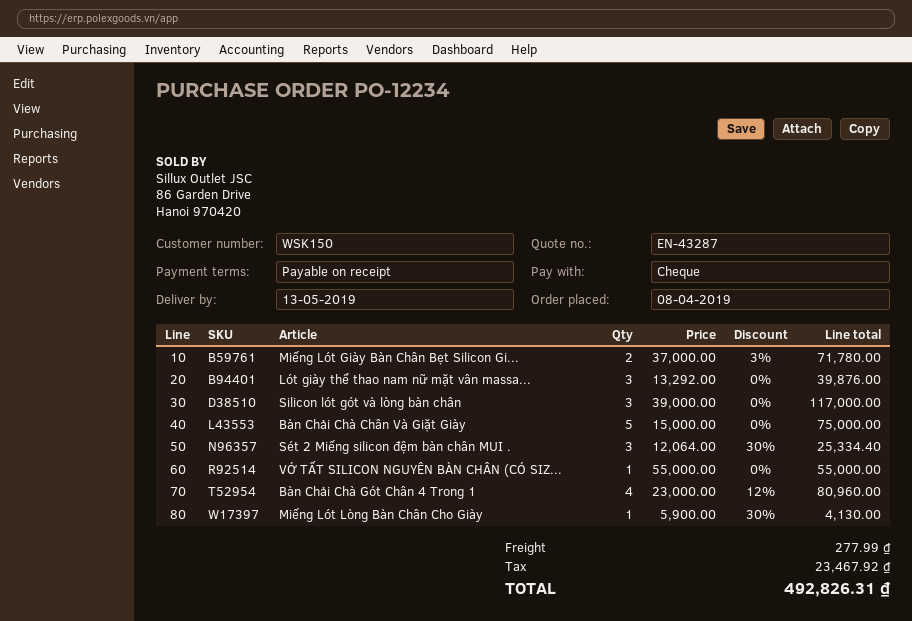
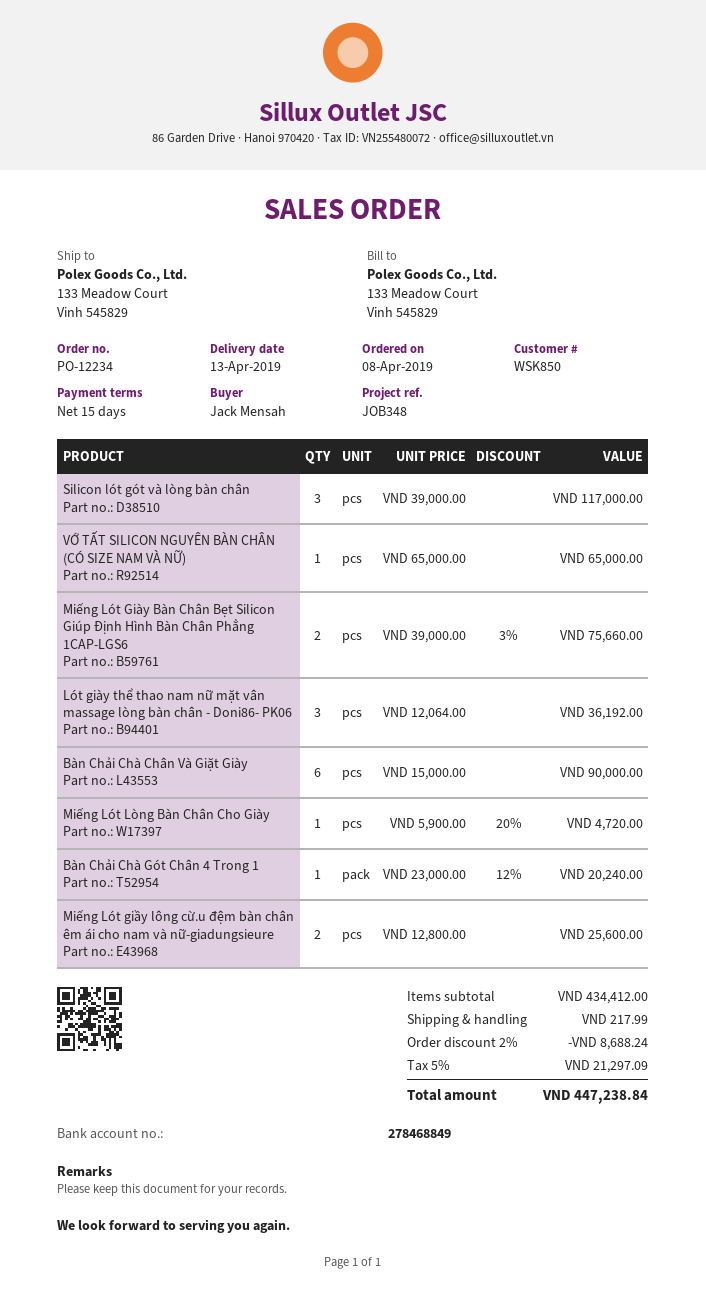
delivery date: 2019-05-13 -> 2019-04-13
payment terms: on receipt -> 15 days
customer number: WSK150 -> WSK850
Miếng Lót Giày Bàn Chân Bẹt Silicon Gi...: 2 x 37000.00 - 3% = 71780.00 -> 2 x 39000.00 - 3% = 75660.00
Lót giày thể thao nam nữ mặt vân massa...: 3 x 13292.00 = 39876.00 -> 3 x 12064.00 = 36192.00
Bàn Chải Chà Chân Và Giặt Giày: 5 x 15000.00 = 75000.00 -> 6 x 15000.00 = 90000.00
Sét 2 Miếng silicon đệm bàn chân MUI .: 3 x 12064.00 - 30% = 25334.40 -> none
VỚ TẤT SILICON NGUYÊN BÀN CHÂN (CÓ SIZ...: 1 x 55000.00 = 55000.00 -> 1 x 65000.00 = 65000.00
Bàn Chải Chà Gót Chân 4 Trong 1: 4 x 23000.00 - 12% = 80960.00 -> 1 x 23000.00 - 12% = 20240.00
Miếng Lót Lòng Bàn Chân Cho Giày: 1 x 5900.00 - 30% = 4130.00 -> 1 x 5900.00 - 20% = 4720.00
Miếng Lót giầy lông cừ.u đệm bàn chân êm ái cho nam và nữ-giadungsieure: none -> 2 x 12800.00 = 25600.00
discount: none -> 2% = 8688.24
shipping: 277.99 -> 217.99
tax: 23467.92 -> 21297.09
total: 492826.31 -> 447238.84

